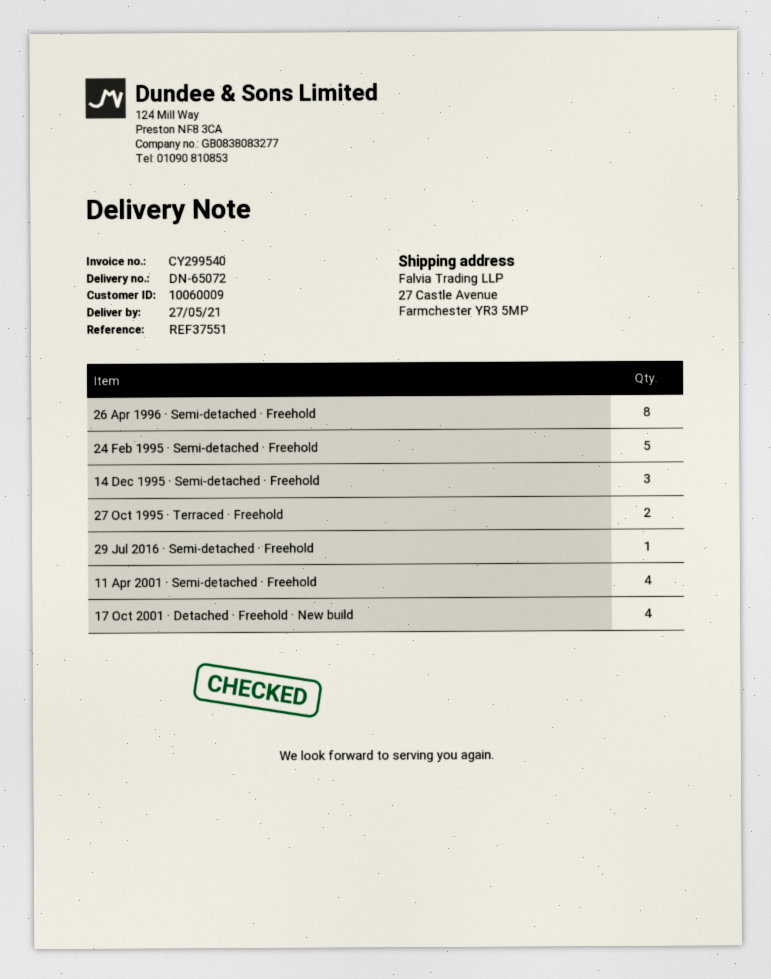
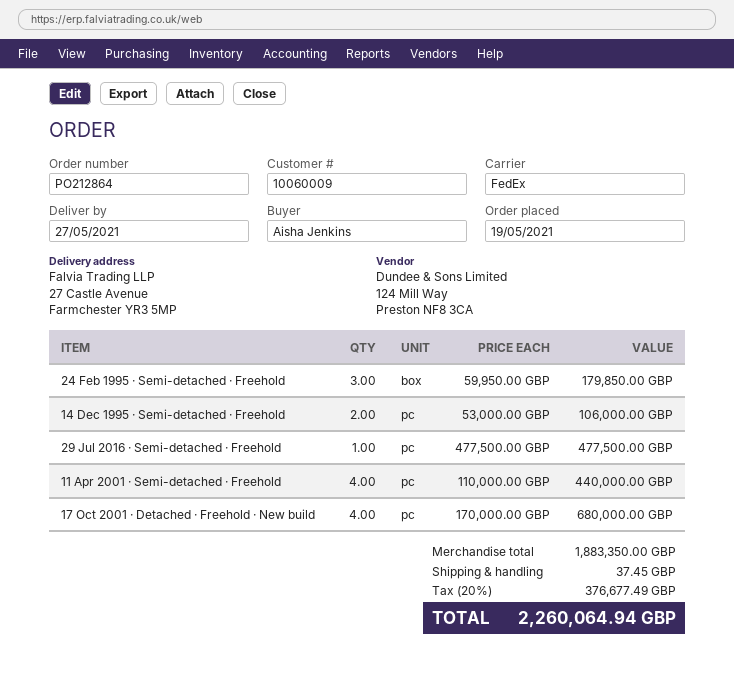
26 Apr 1996 · Semi-detached · Freehold: 8 -> none
24 Feb 1995 · Semi-detached · Freehold: 5 -> 3
14 Dec 1995 · Semi-detached · Freehold: 3 -> 2
27 Oct 1995 · Terraced · Freehold: 2 -> none

